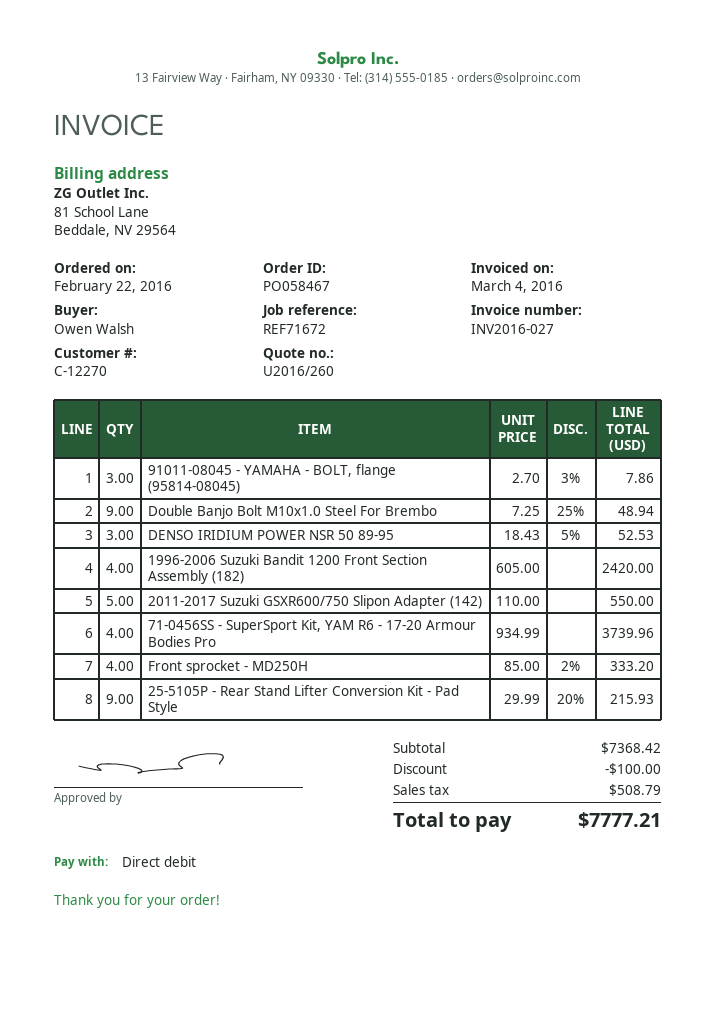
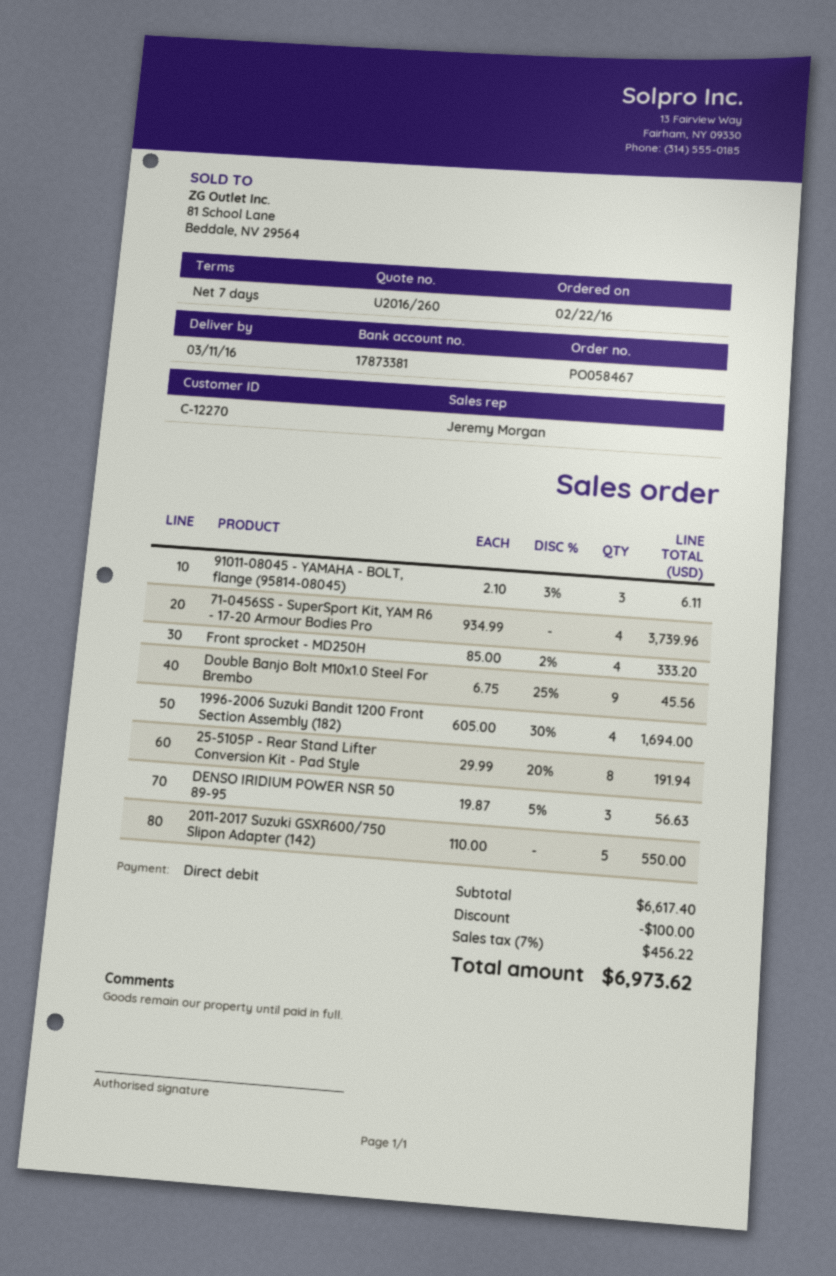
91011-08045 - YAMAHA - BOLT, flange (95814-08045): 3 x 2.70 - 3% = 7.86 -> 3 x 2.10 - 3% = 6.11
Double Banjo Bolt M10x1.0 Steel For Brembo: 9 x 7.25 - 25% = 48.94 -> 9 x 6.75 - 25% = 45.56
DENSO IRIDIUM POWER NSR 50 89-95: 3 x 18.43 - 5% = 52.53 -> 3 x 19.87 - 5% = 56.63
1996-2006 Suzuki Bandit 1200 Front Section Assembly (182): 4 x 605.00 = 2420.00 -> 4 x 605.00 - 30% = 1694.00
25-5105P - Rear Stand Lifter Conversion Kit - Pad Style: 9 x 29.99 - 20% = 215.93 -> 8 x 29.99 - 20% = 191.94
subtotal: 7368.42 -> 6617.40
tax: 508.79 -> 456.22
total: 7777.21 -> 6973.62

